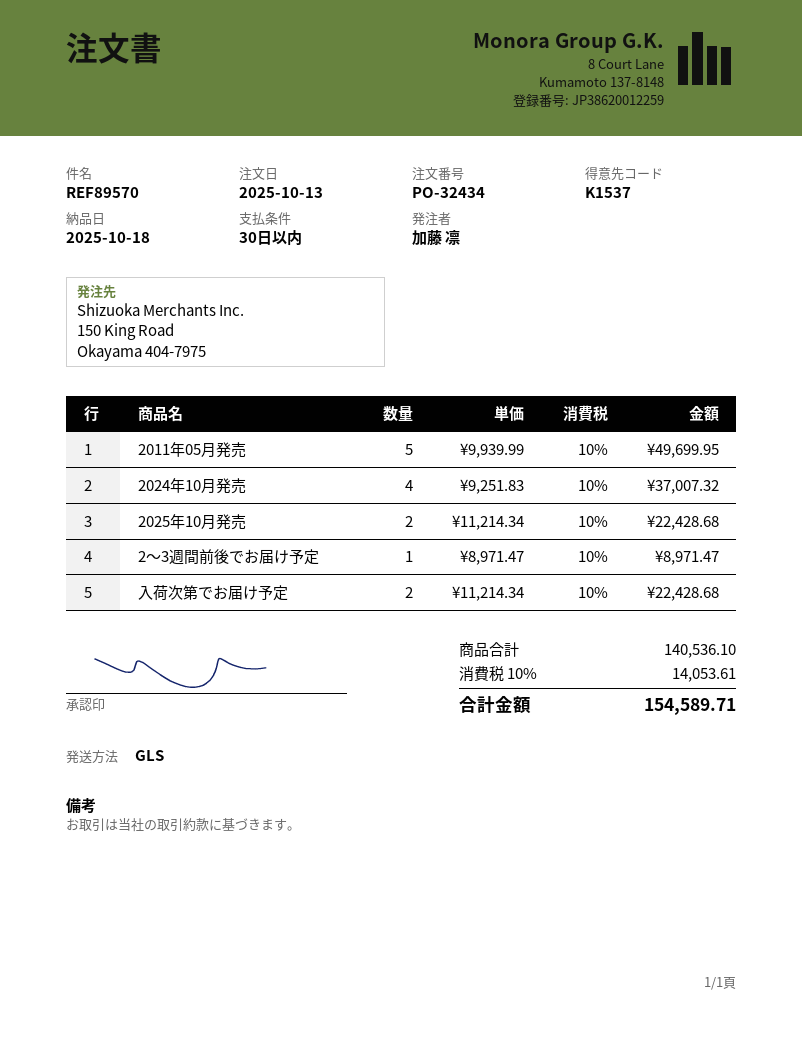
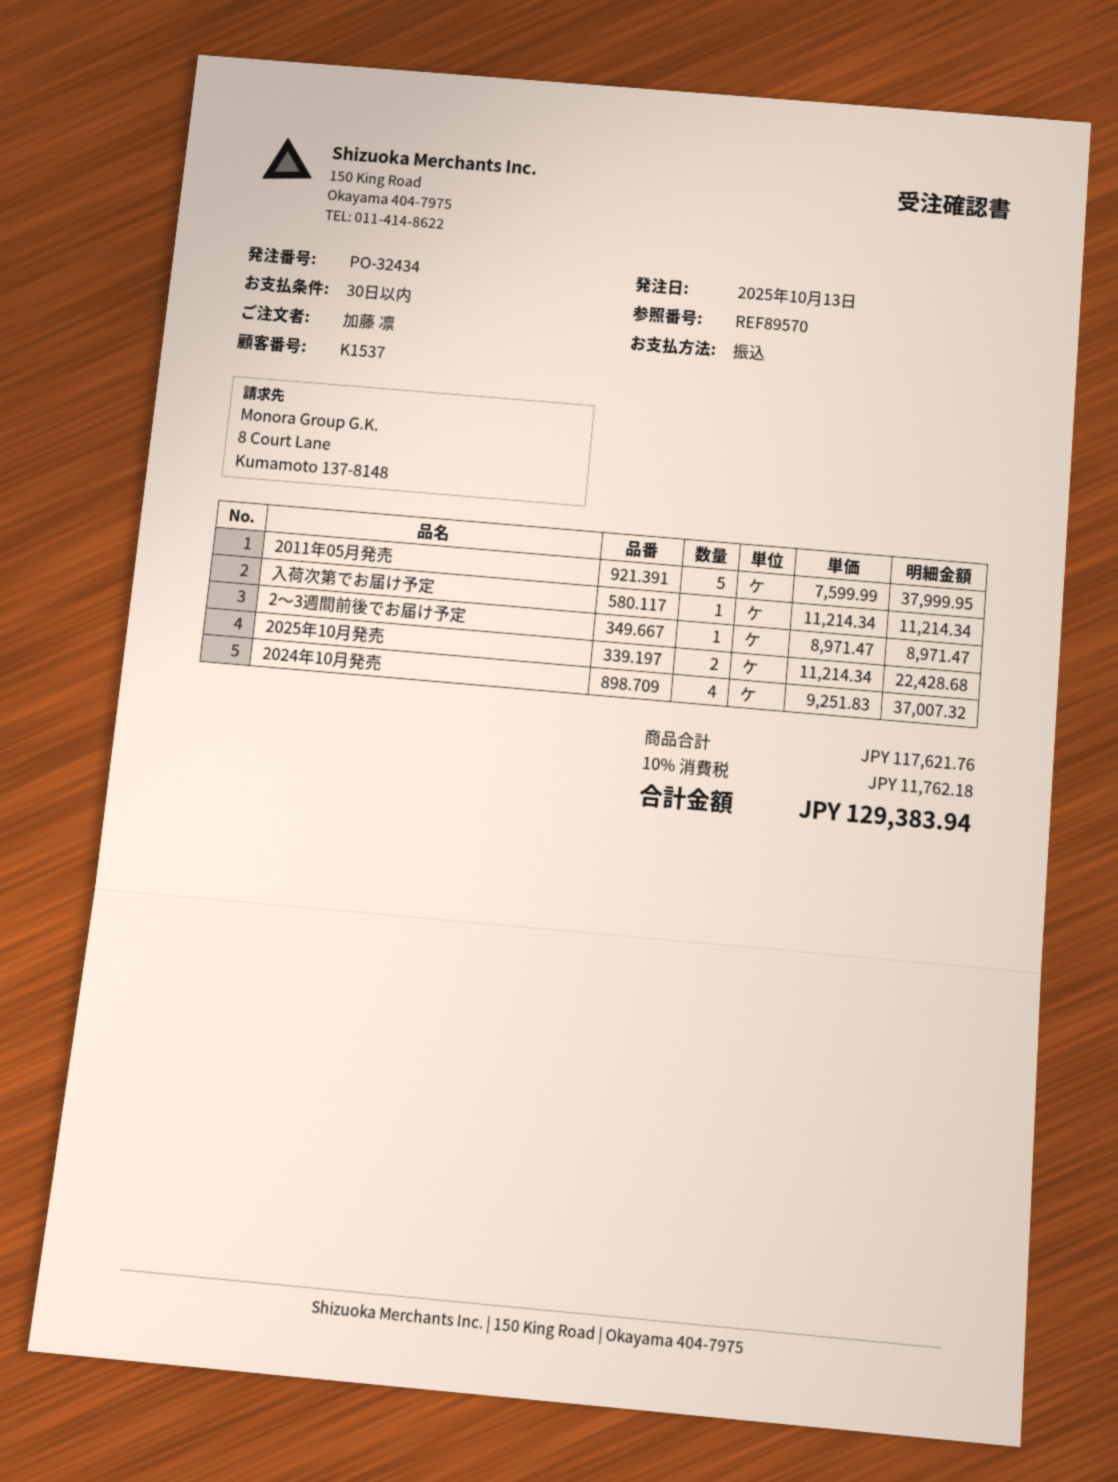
2011年05月発売: 5 x 9939.99 = 49699.95 -> 5 x 7599.99 = 37999.95
入荷次第でお届け予定: 2 x 11214.34 = 22428.68 -> 1 x 11214.34 = 11214.34
subtotal: 140536.10 -> 117621.76
tax: 10% = 14053.61 -> 10% = 11762.18
total: 154589.71 -> 129383.94

